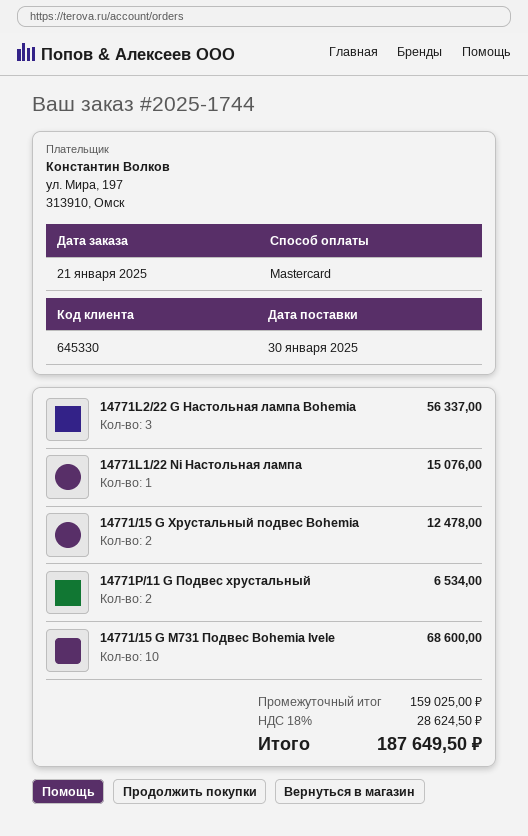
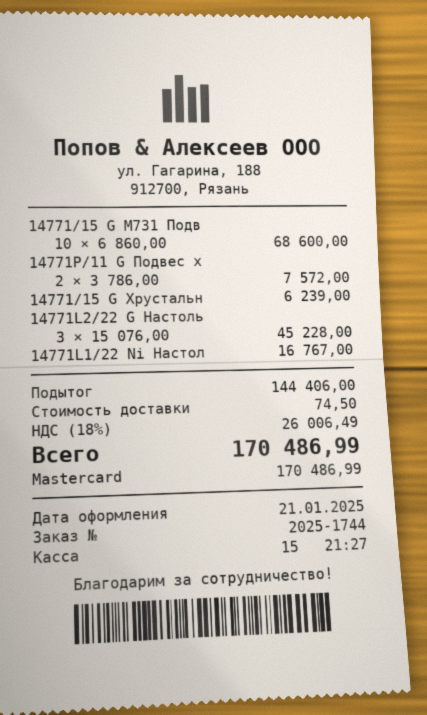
14771L2/22 G Настольная лампа Bohemia: 3 for 56337.00 -> 3 for 45228.00
14771L1/22 Ni Настольная лампа: 1 for 15076.00 -> 1 for 16767.00
14771/15 G Хрустальный подвес Bohemia: 2 for 12478.00 -> 1 for 6239.00
14771P/11 G Подвес хрустальный: 2 for 6534.00 -> 2 for 7572.00
subtotal: 159025.00 -> 144406.00
shipping: none -> 74.50
tax: 18% = 28624.50 -> 18% = 26006.49
total: 187649.50 -> 170486.99

